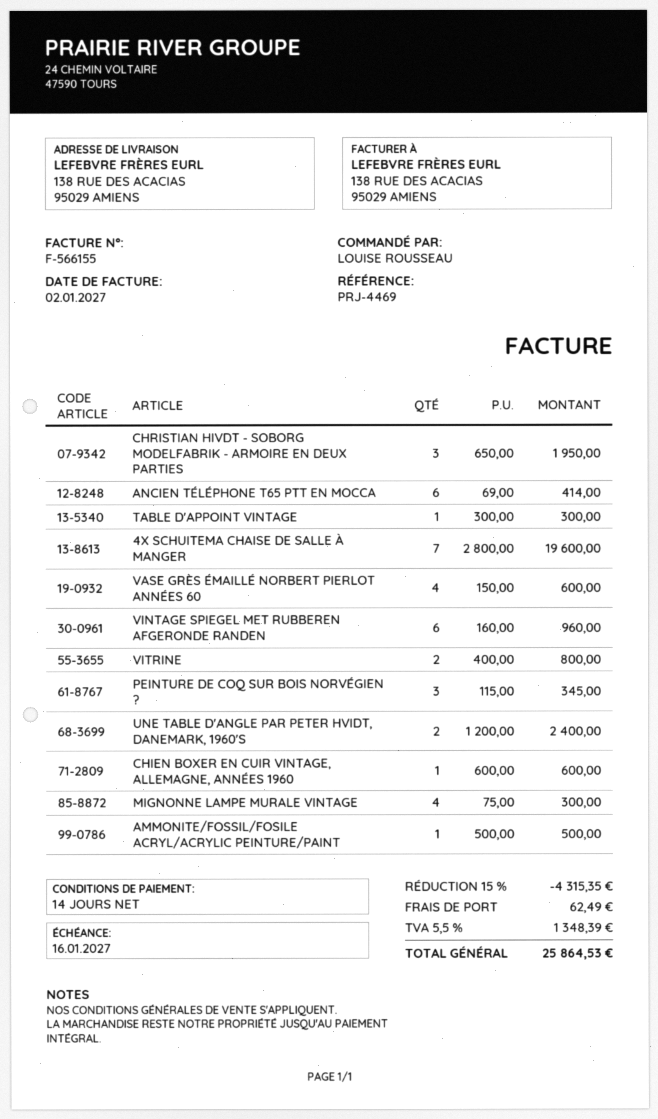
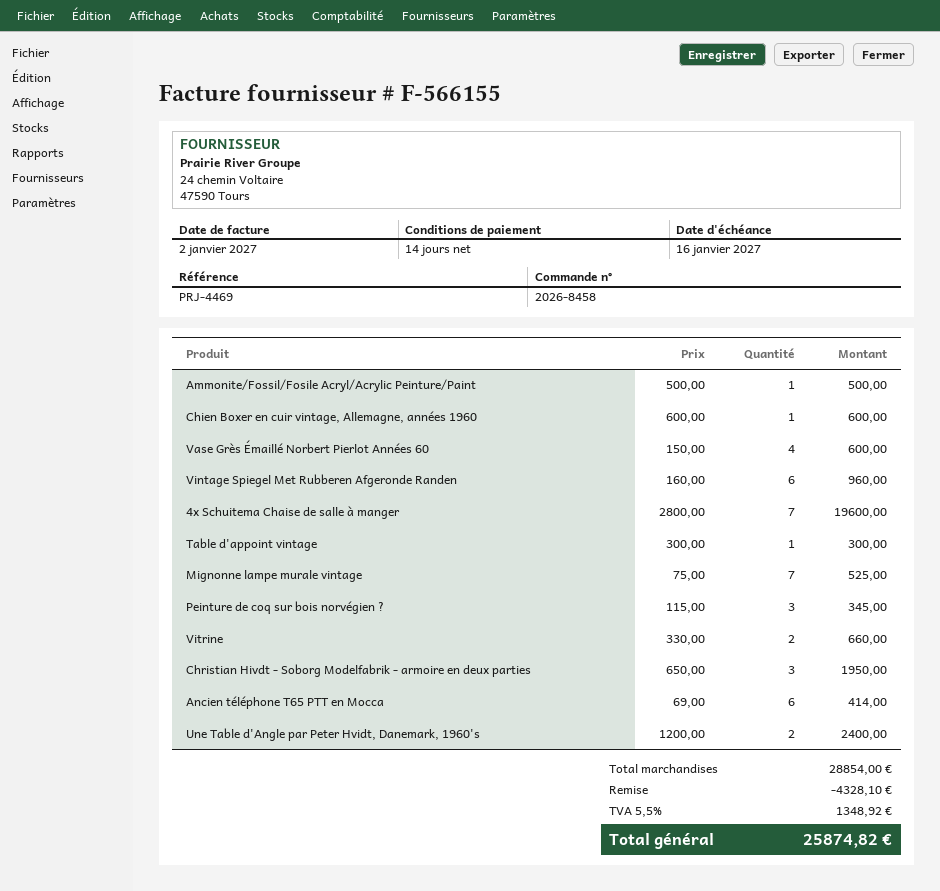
VITRINE: 2 x 400.00 = 800.00 -> 2 x 330.00 = 660.00
MIGNONNE LAMPE MURALE VINTAGE: 4 x 75.00 = 300.00 -> 7 x 75.00 = 525.00
discount: 4315.35 -> 4328.10
shipping: 62.49 -> none
tax: 5.5% = 1348.39 -> 5.5% = 1348.92
total: 25864.53 -> 25874.82

